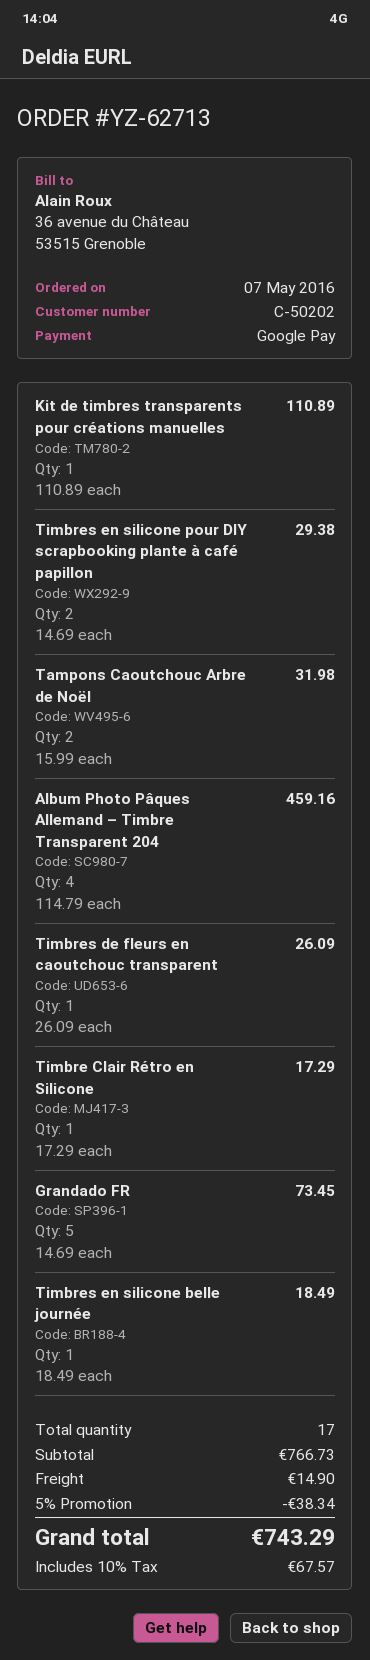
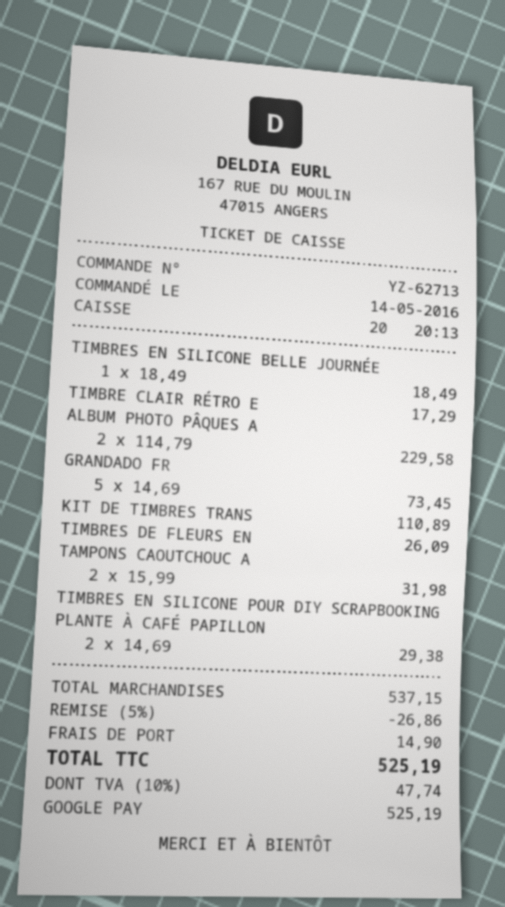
order date: 2016-05-07 -> 2016-05-14
Album Photo Pâques Allemand – Timbre Transparent 204: 4 x 114.79 = 459.16 -> 2 x 114.79 = 229.58
subtotal: 766.73 -> 537.15
discount: 5% = 38.34 -> 5% = 26.86
tax: 10% = 67.57 -> 10% = 47.74
total: 743.29 -> 525.19

